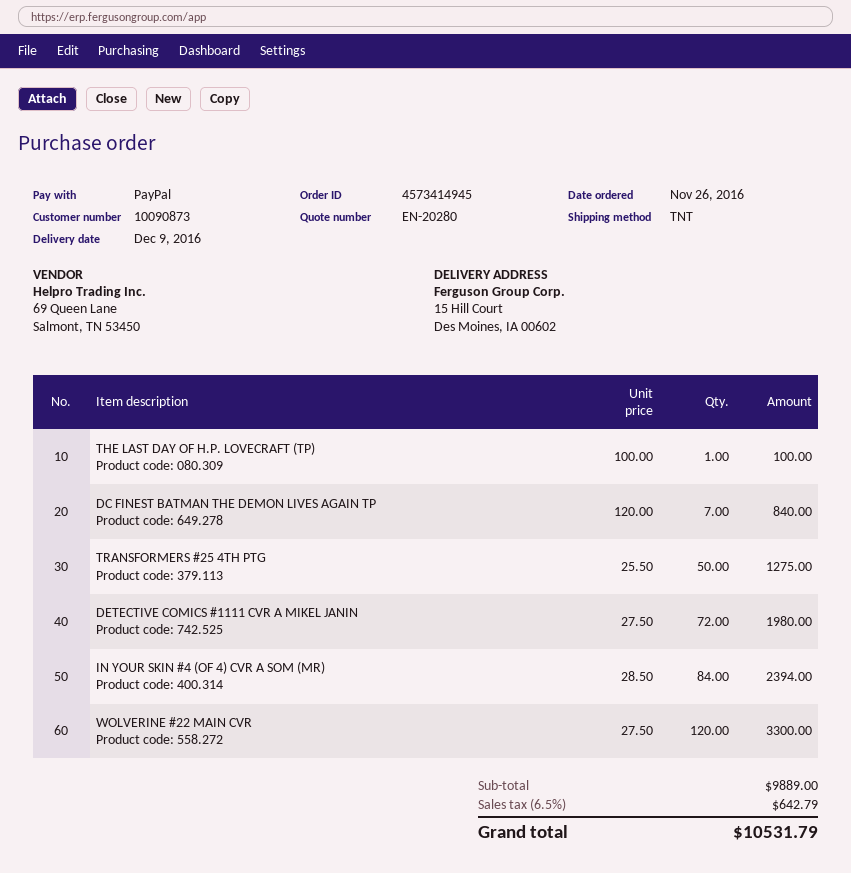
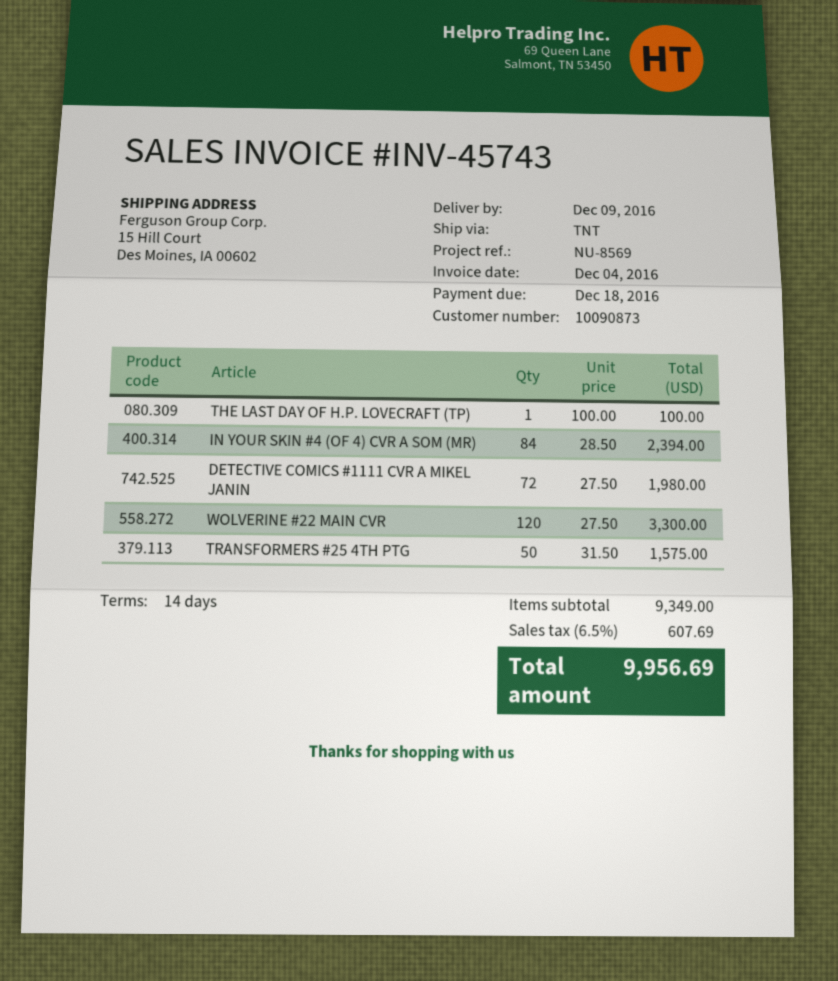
DC FINEST BATMAN THE DEMON LIVES AGAIN TP: 7 x 120.00 = 840.00 -> none
TRANSFORMERS #25 4TH PTG: 50 x 25.50 = 1275.00 -> 50 x 31.50 = 1575.00
subtotal: 9889.00 -> 9349.00
tax: 6.5% = 642.79 -> 6.5% = 607.69
total: 10531.79 -> 9956.69

